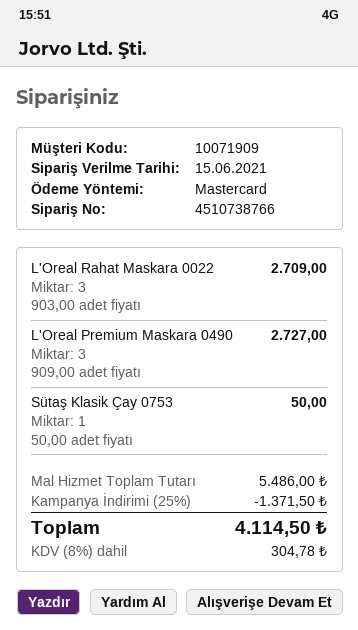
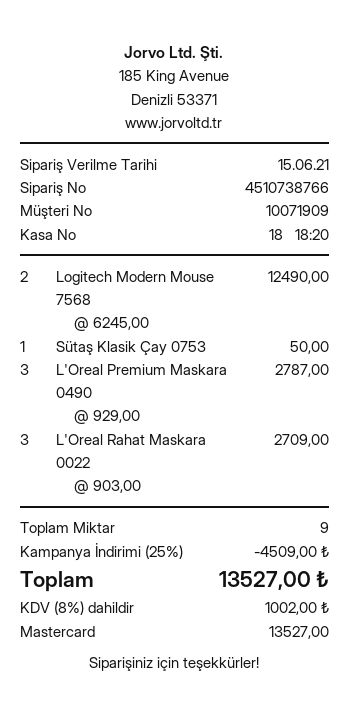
L'Oreal Premium Maskara 0490: 3 x 909.00 = 2727.00 -> 3 x 929.00 = 2787.00
Logitech Modern Mouse 7568: none -> 2 x 6245.00 = 12490.00
discount: 25% = 1371.50 -> 25% = 4509.00
tax: 8% = 304.78 -> 8% = 1002.00
total: 4114.50 -> 13527.00

